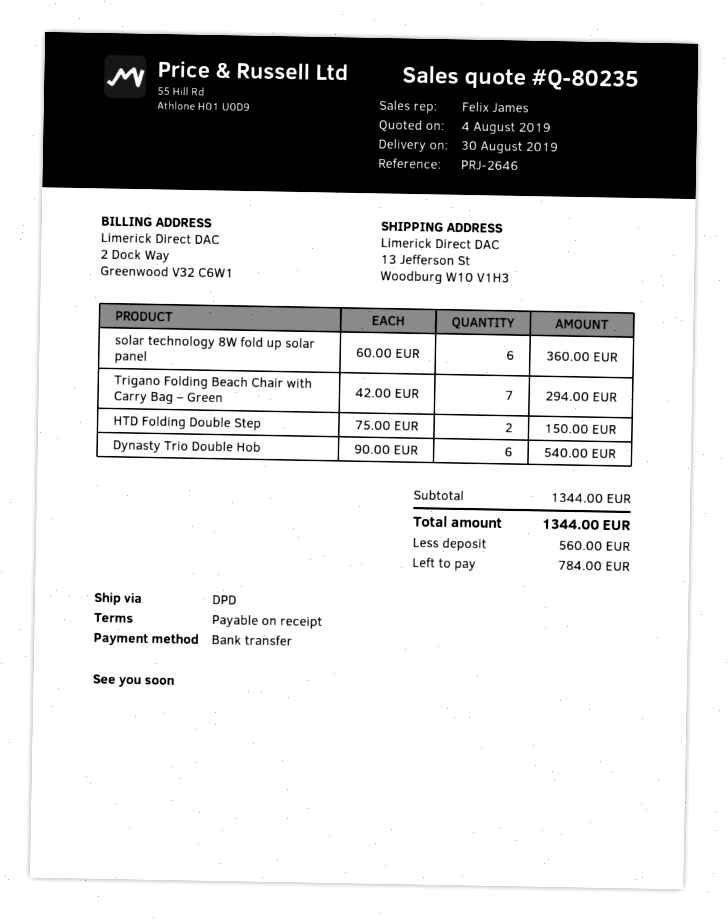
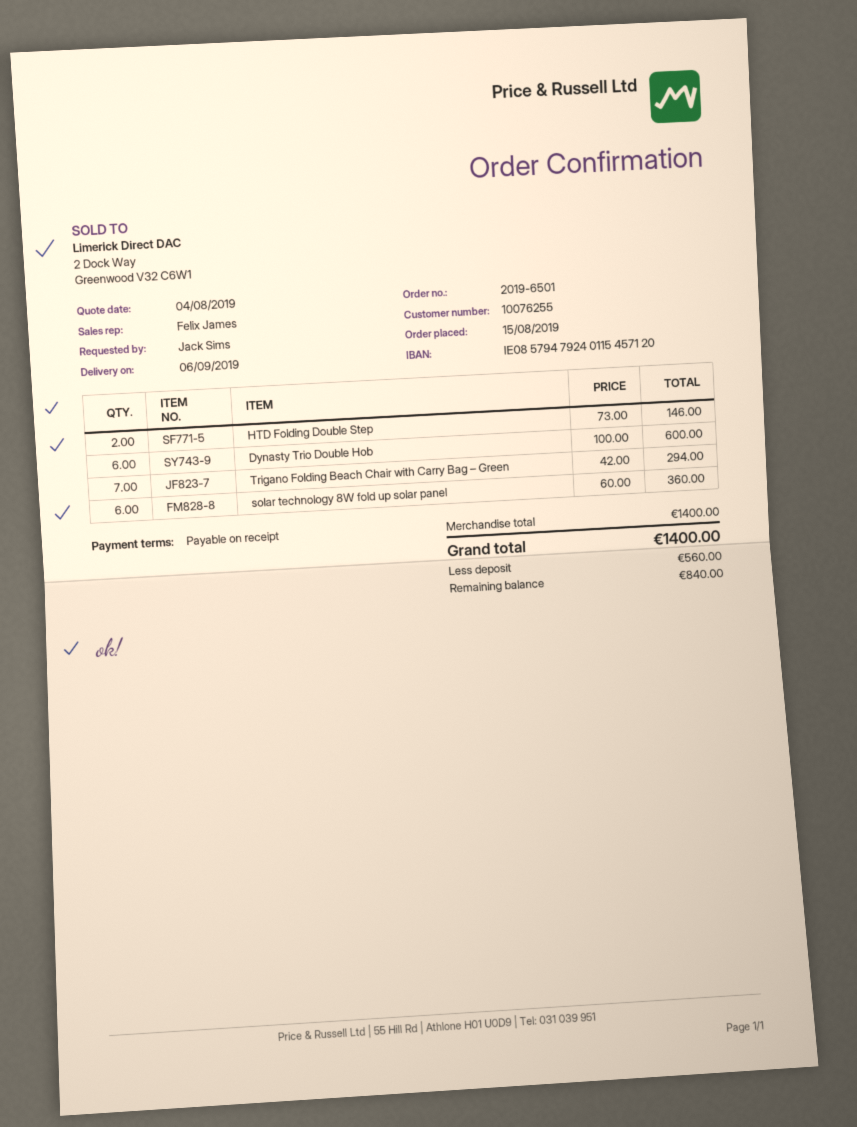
delivery date: 2019-08-30 -> 2019-09-06
HTD Folding Double Step: 2 x 75.00 = 150.00 -> 2 x 73.00 = 146.00
Dynasty Trio Double Hob: 6 x 90.00 = 540.00 -> 6 x 100.00 = 600.00
subtotal: 1344.00 -> 1400.00
total: 1344.00 -> 1400.00
balance: 784.00 -> 840.00

